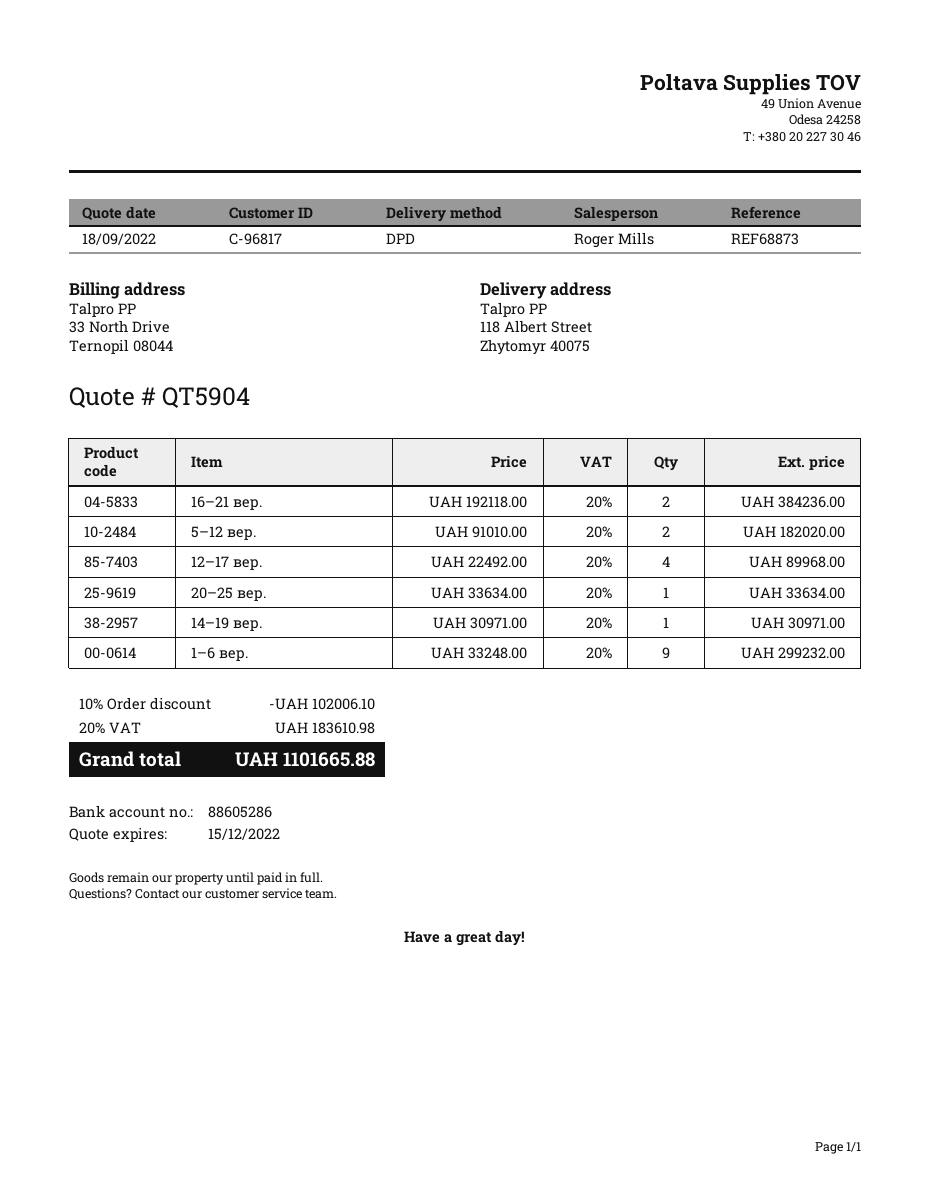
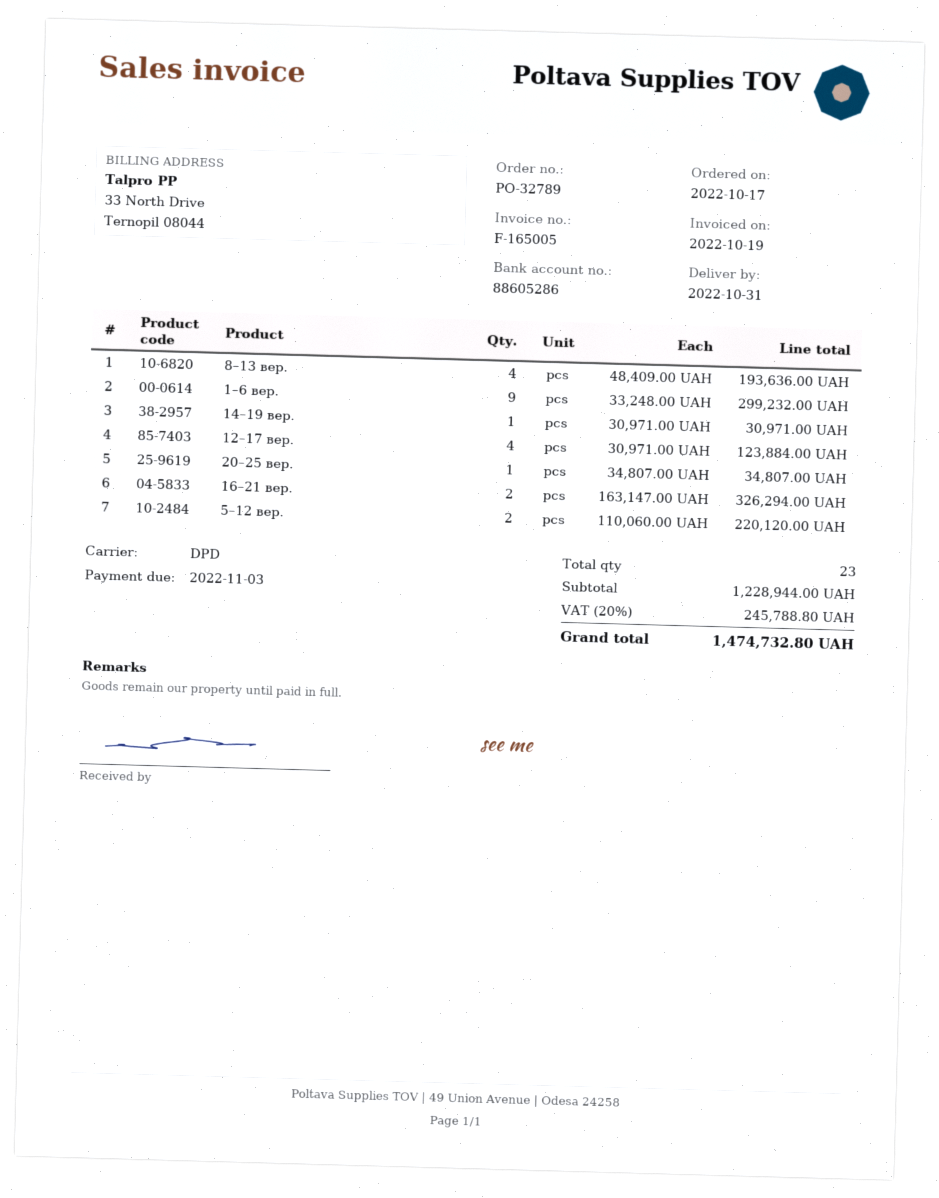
16–21 вер.: 2 x 192118.00 = 384236.00 -> 2 x 163147.00 = 326294.00
5–12 вер.: 2 x 91010.00 = 182020.00 -> 2 x 110060.00 = 220120.00
12–17 вер.: 4 x 22492.00 = 89968.00 -> 4 x 30971.00 = 123884.00
20–25 вер.: 1 x 33634.00 = 33634.00 -> 1 x 34807.00 = 34807.00
8–13 вер.: none -> 4 x 48409.00 = 193636.00
discount: 10% = 102006.10 -> none
tax: 20% = 183610.98 -> 20% = 245788.80
total: 1101665.88 -> 1474732.80

